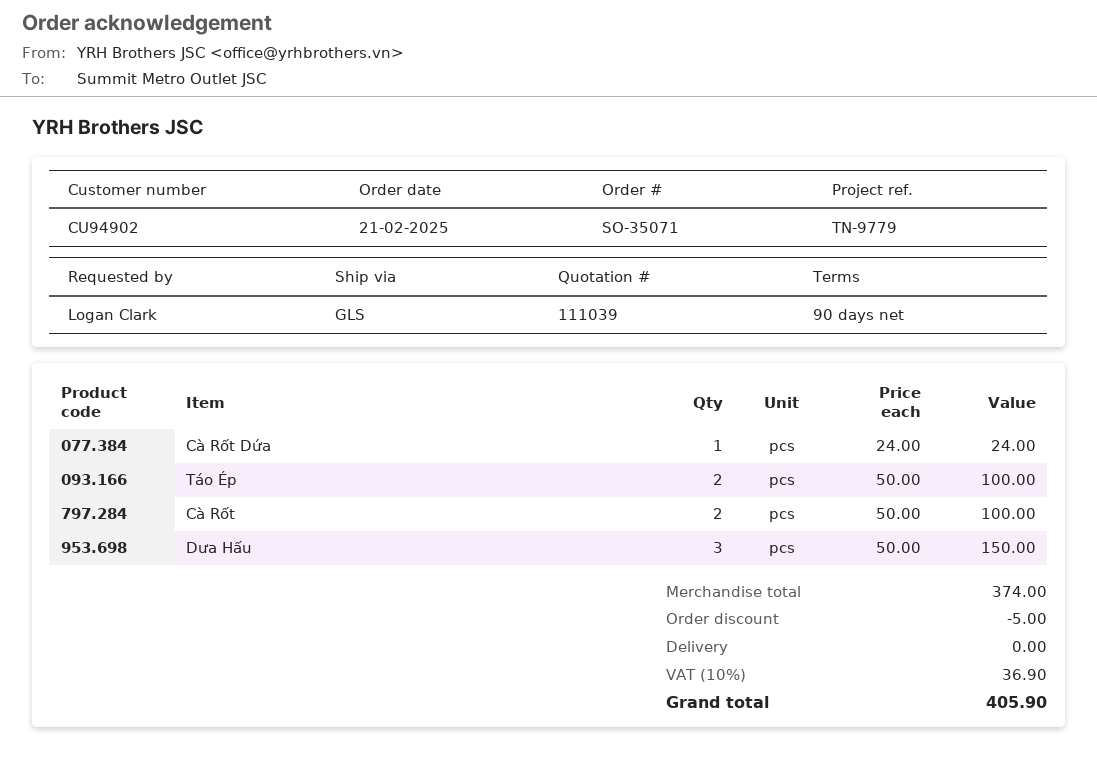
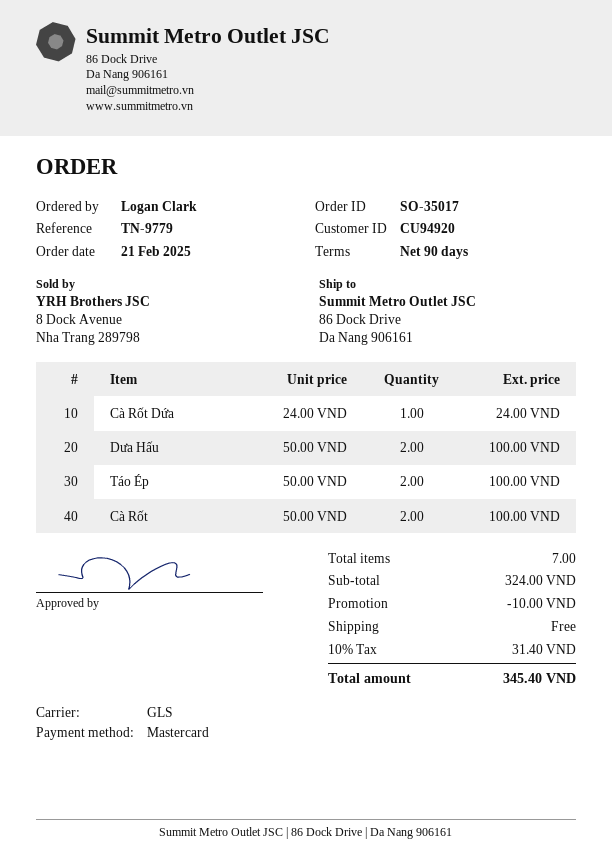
order number: SO-35071 -> SO-35017
customer number: CU94902 -> CU94920
Dưa Hấu: 3 x 50.00 = 150.00 -> 2 x 50.00 = 100.00
subtotal: 374.00 -> 324.00
discount: 5.00 -> 10.00
tax: 10% = 36.90 -> 10% = 31.40
total: 405.90 -> 345.40

